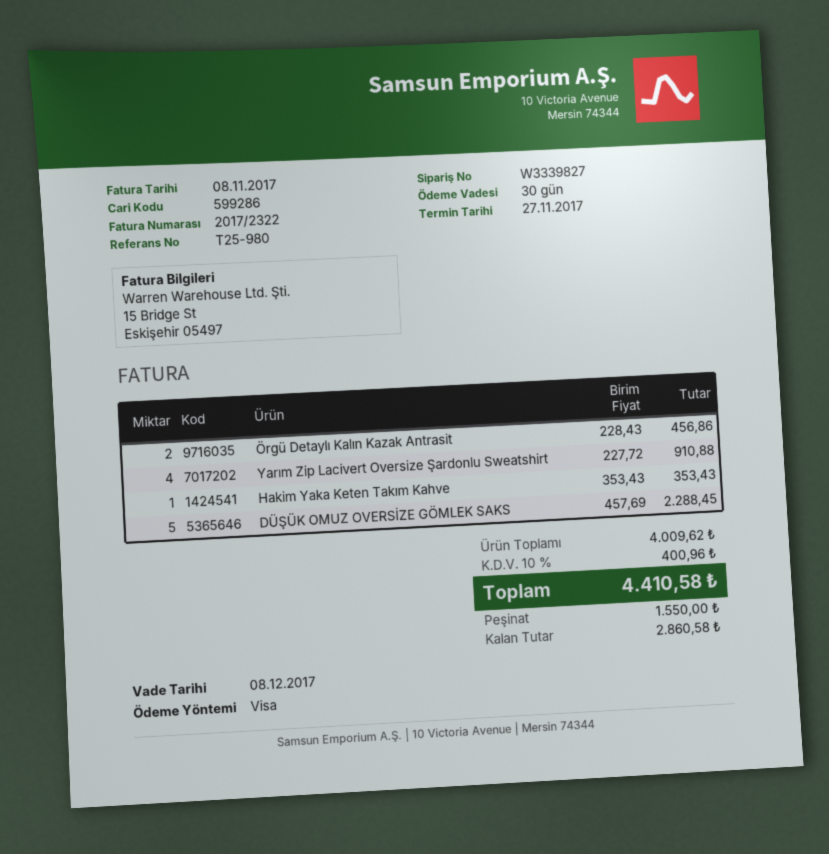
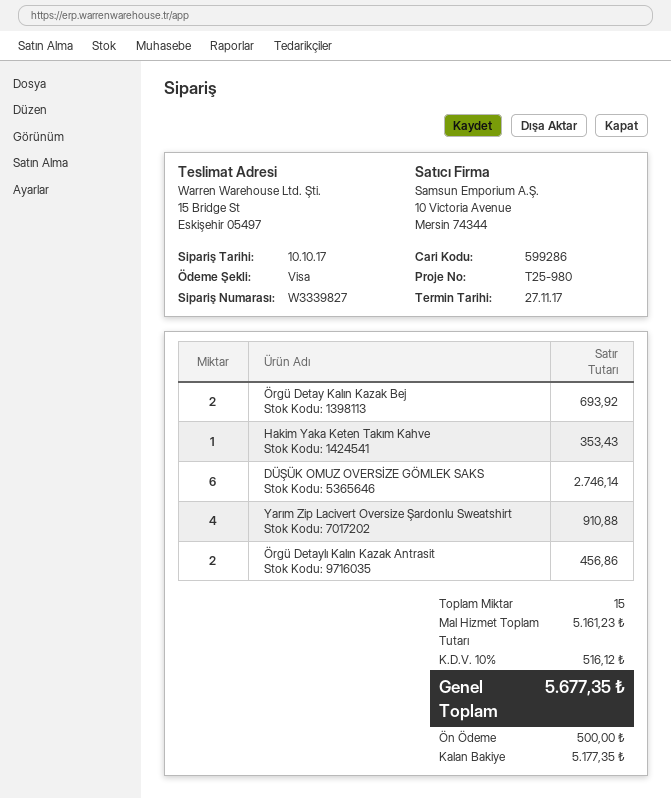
DÜŞÜK OMUZ OVERSİZE GÖMLEK SAKS: 5 for 2288.45 -> 6 for 2746.14
Örgü Detay Kalın Kazak Bej: none -> 2 for 693.92
subtotal: 4009.62 -> 5161.23
tax: 10% = 400.96 -> 10% = 516.12
total: 4410.58 -> 5677.35
deposit: 1550.00 -> 500.00
balance: 2860.58 -> 5177.35

